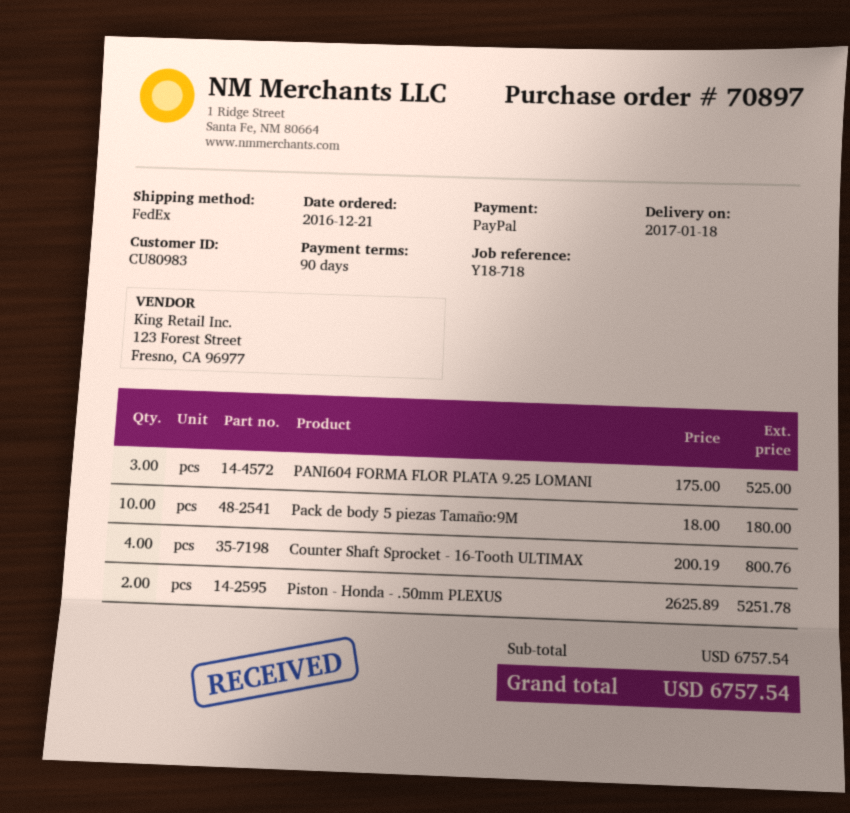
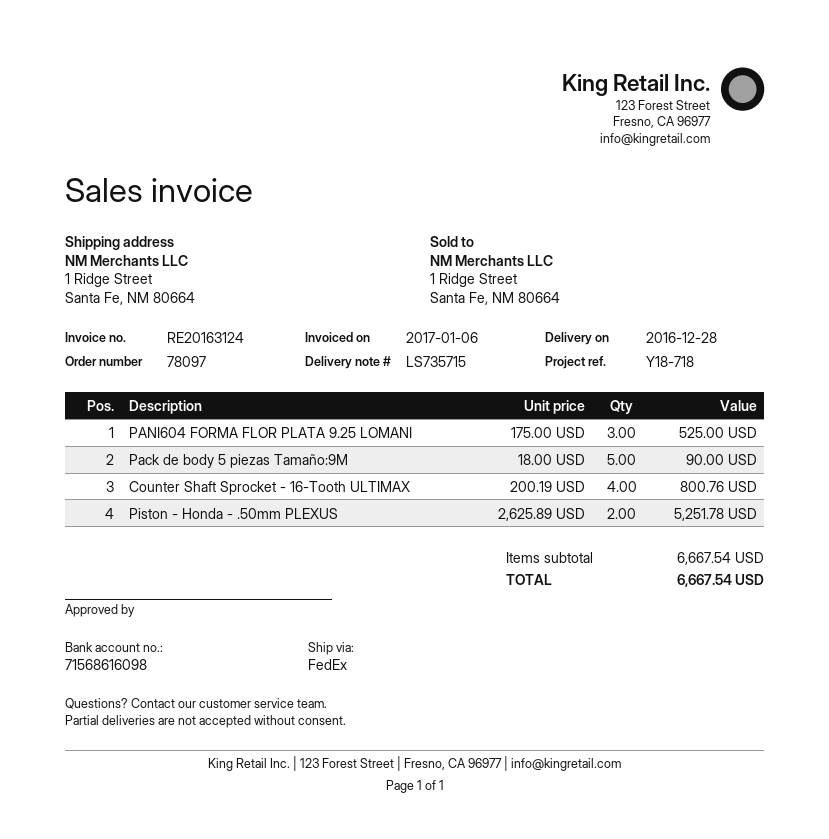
order number: 70897 -> 78097
delivery date: 2017-01-18 -> 2016-12-28
Pack de body 5 piezas Tamaño:9M: 10 x 18.00 = 180.00 -> 5 x 18.00 = 90.00
subtotal: 6757.54 -> 6667.54
total: 6757.54 -> 6667.54

